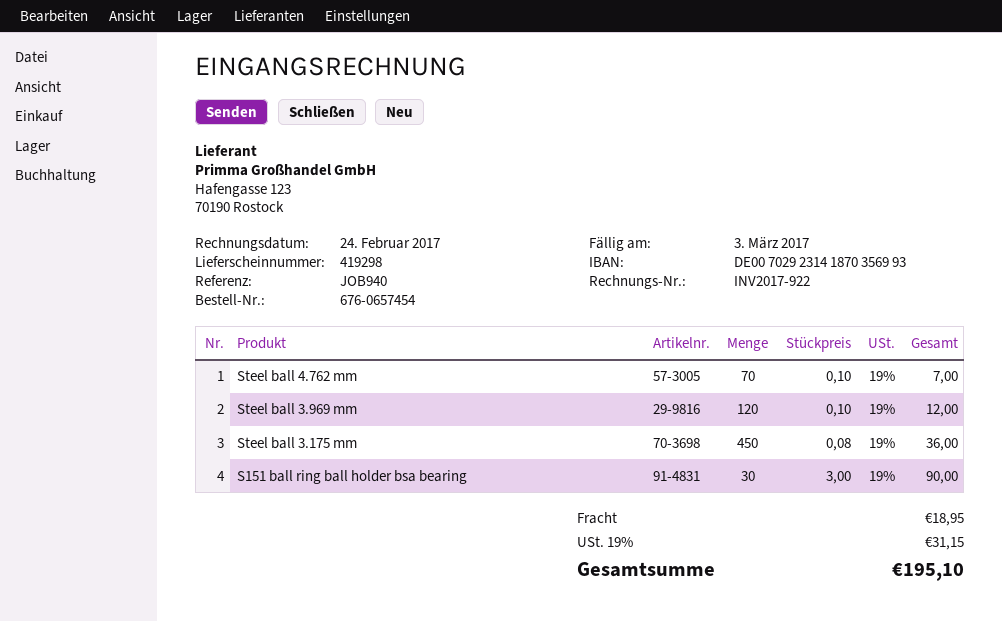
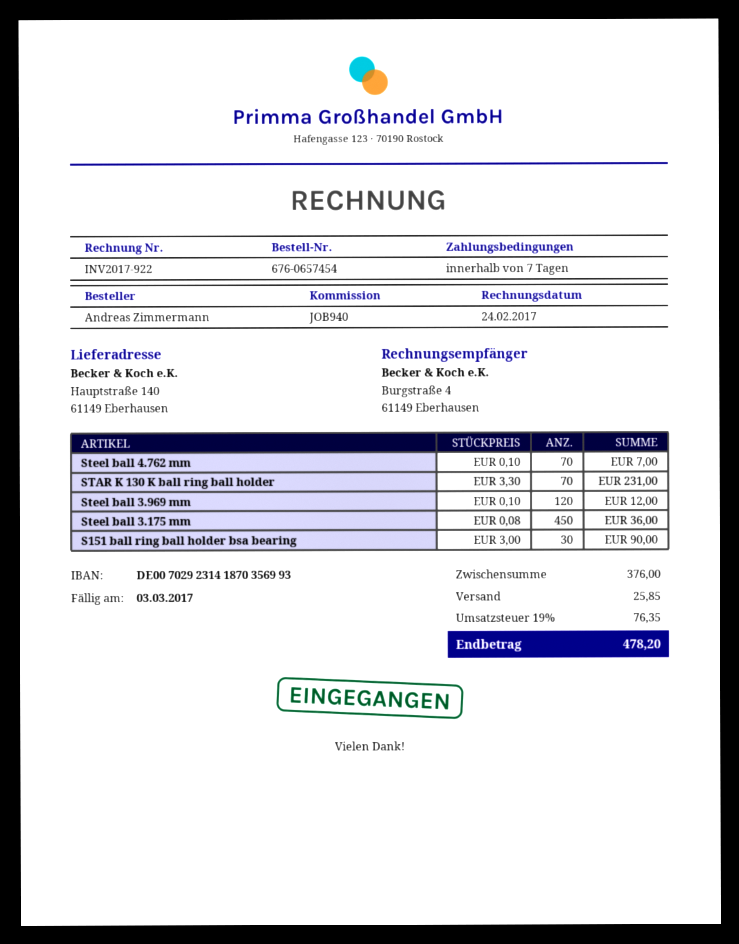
STAR K 130 K ball ring ball holder: none -> 70 x 3.30 = 231.00
shipping: 18.95 -> 25.85
tax: 19% = 31.15 -> 19% = 76.35
total: 195.10 -> 478.20

